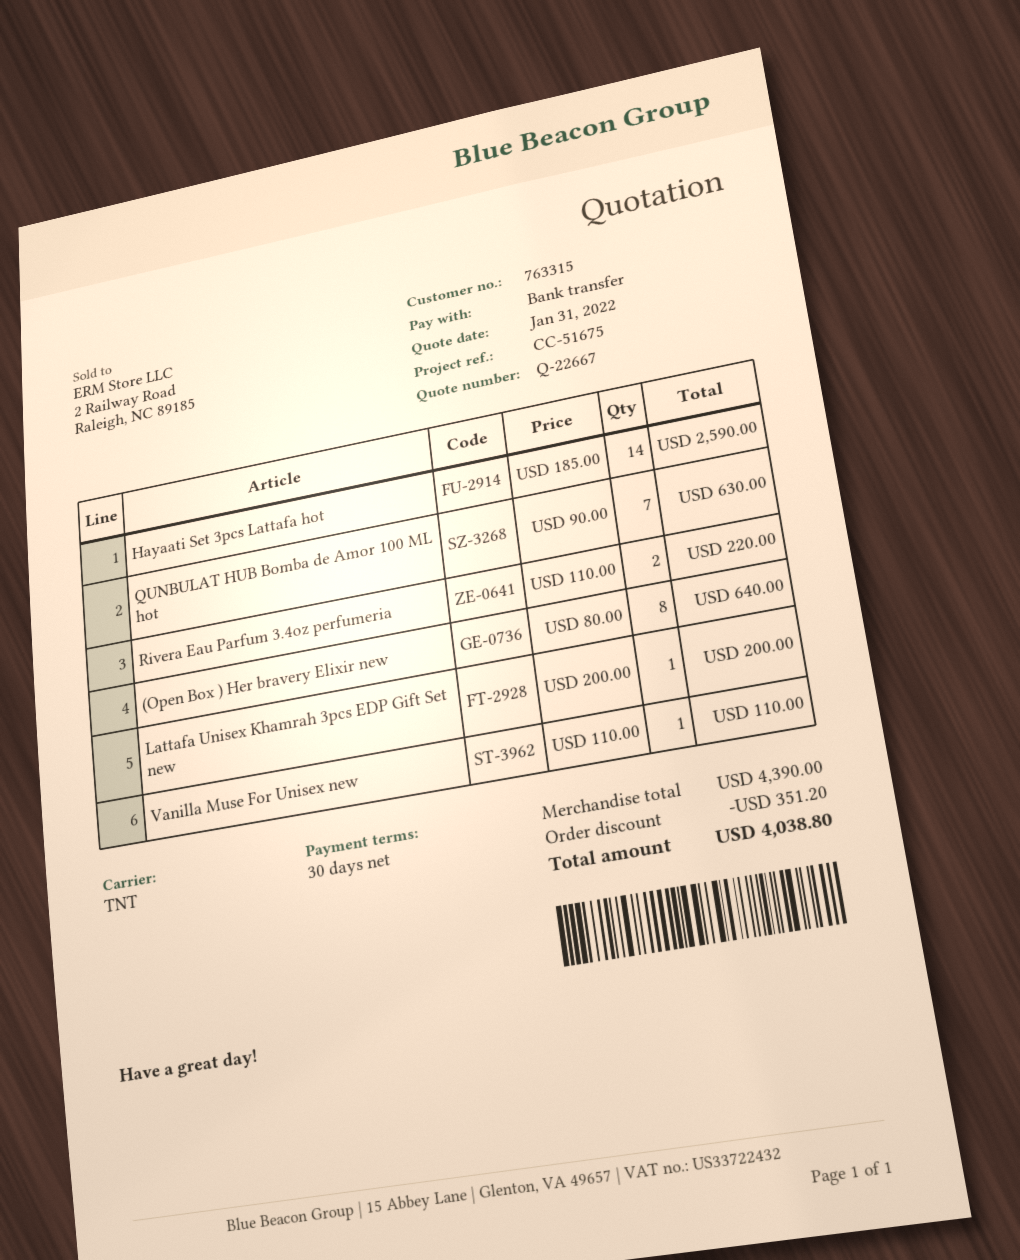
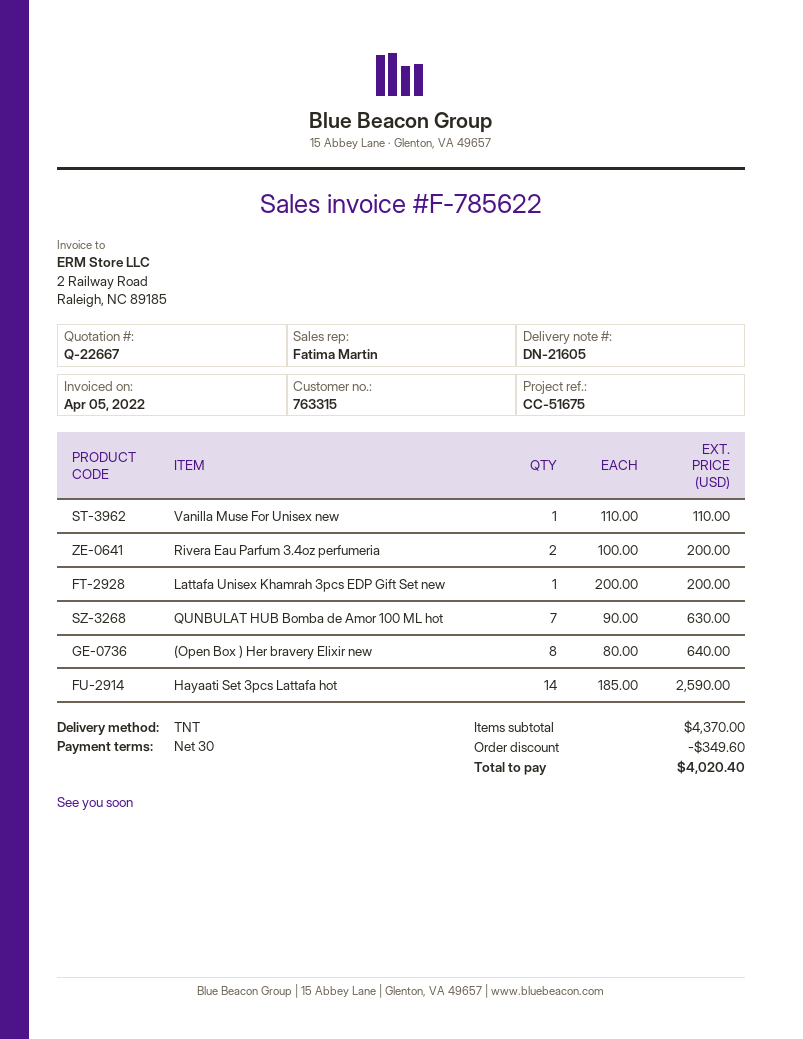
Rivera Eau Parfum 3.4oz perfumeria: 2 x 110.00 = 220.00 -> 2 x 100.00 = 200.00
subtotal: 4390.00 -> 4370.00
discount: 351.20 -> 349.60
total: 4038.80 -> 4020.40

